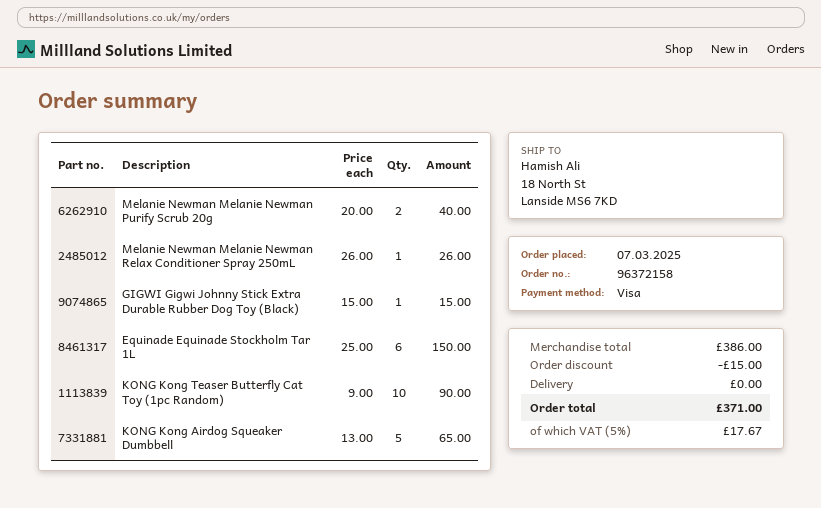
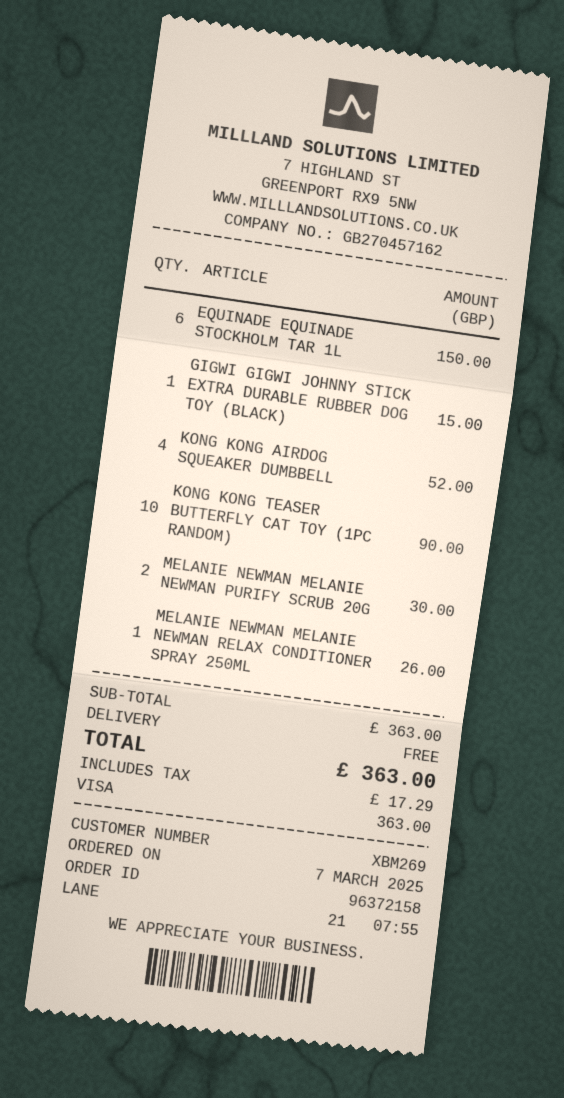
Melanie Newman Melanie Newman Purify Scrub 20g: 2 for 40.00 -> 2 for 30.00
KONG Kong Airdog Squeaker Dumbbell: 5 for 65.00 -> 4 for 52.00
subtotal: 386.00 -> 363.00
discount: 15.00 -> none
tax: 17.67 -> 17.29
total: 371.00 -> 363.00

